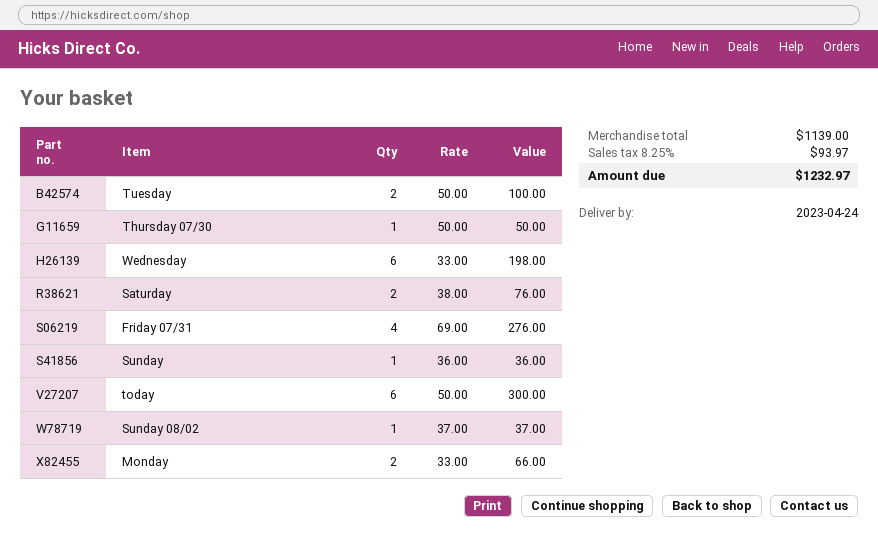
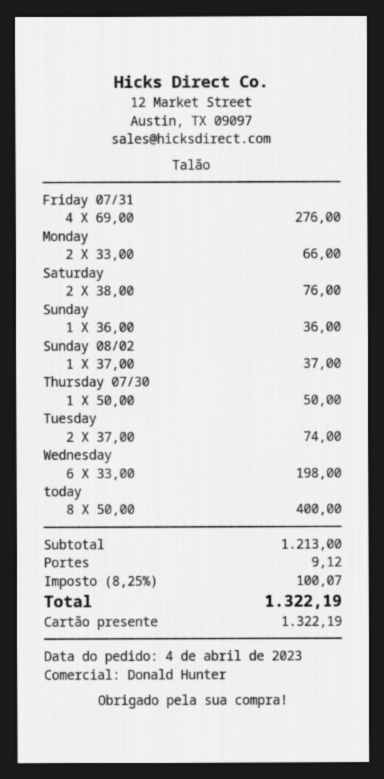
Tuesday: 2 x 50.00 = 100.00 -> 2 x 37.00 = 74.00
today: 6 x 50.00 = 300.00 -> 8 x 50.00 = 400.00
subtotal: 1139.00 -> 1213.00
shipping: none -> 9.12
tax: 8.25% = 93.97 -> 8.25% = 100.07
total: 1232.97 -> 1322.19

